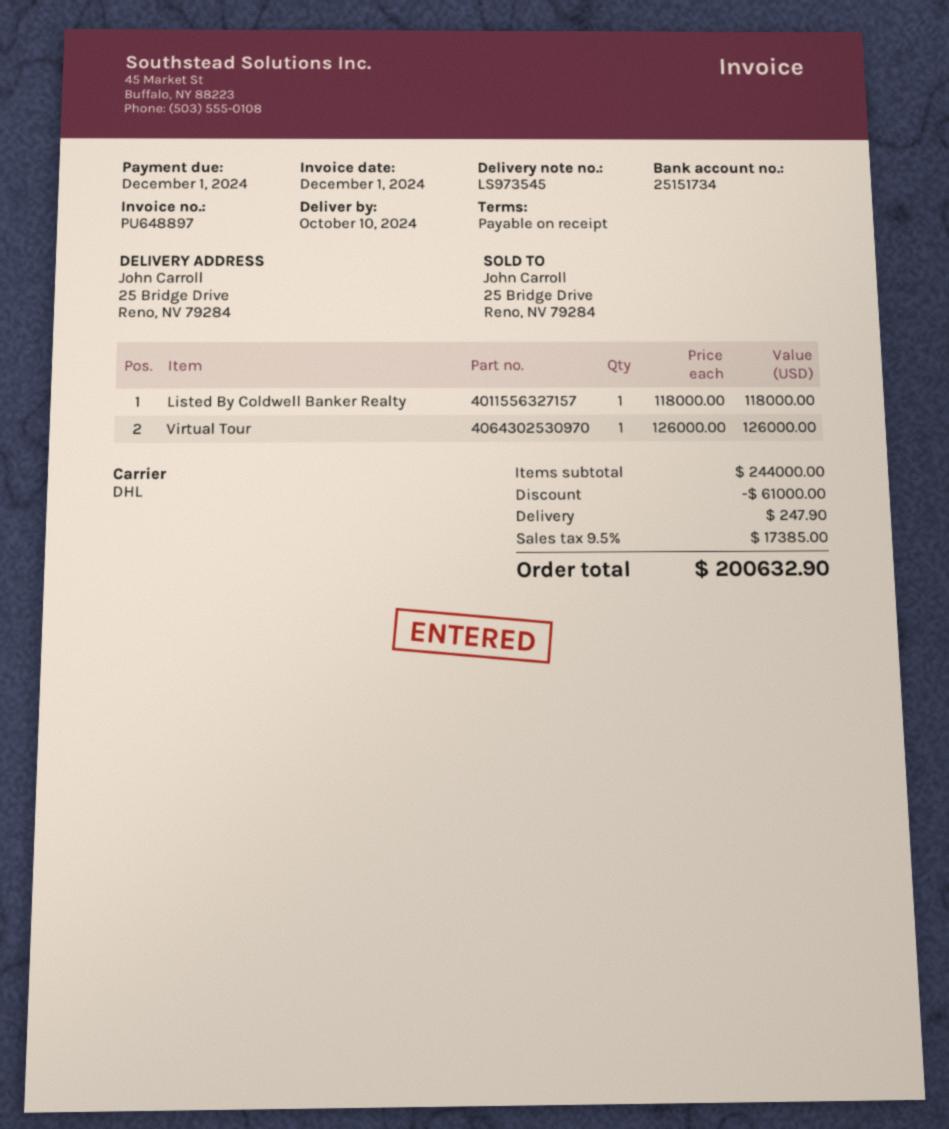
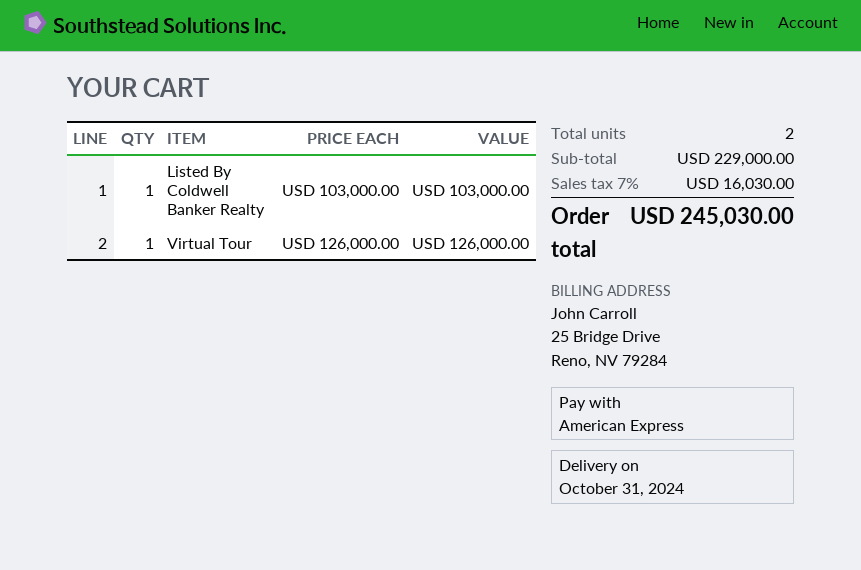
delivery date: 2024-10-10 -> 2024-10-31
Listed By Coldwell Banker Realty: 1 x 118000.00 = 118000.00 -> 1 x 103000.00 = 103000.00
subtotal: 244000.00 -> 229000.00
discount: 61000.00 -> none
shipping: 247.90 -> none
tax: 9.5% = 17385.00 -> 7% = 16030.00
total: 200632.90 -> 245030.00

